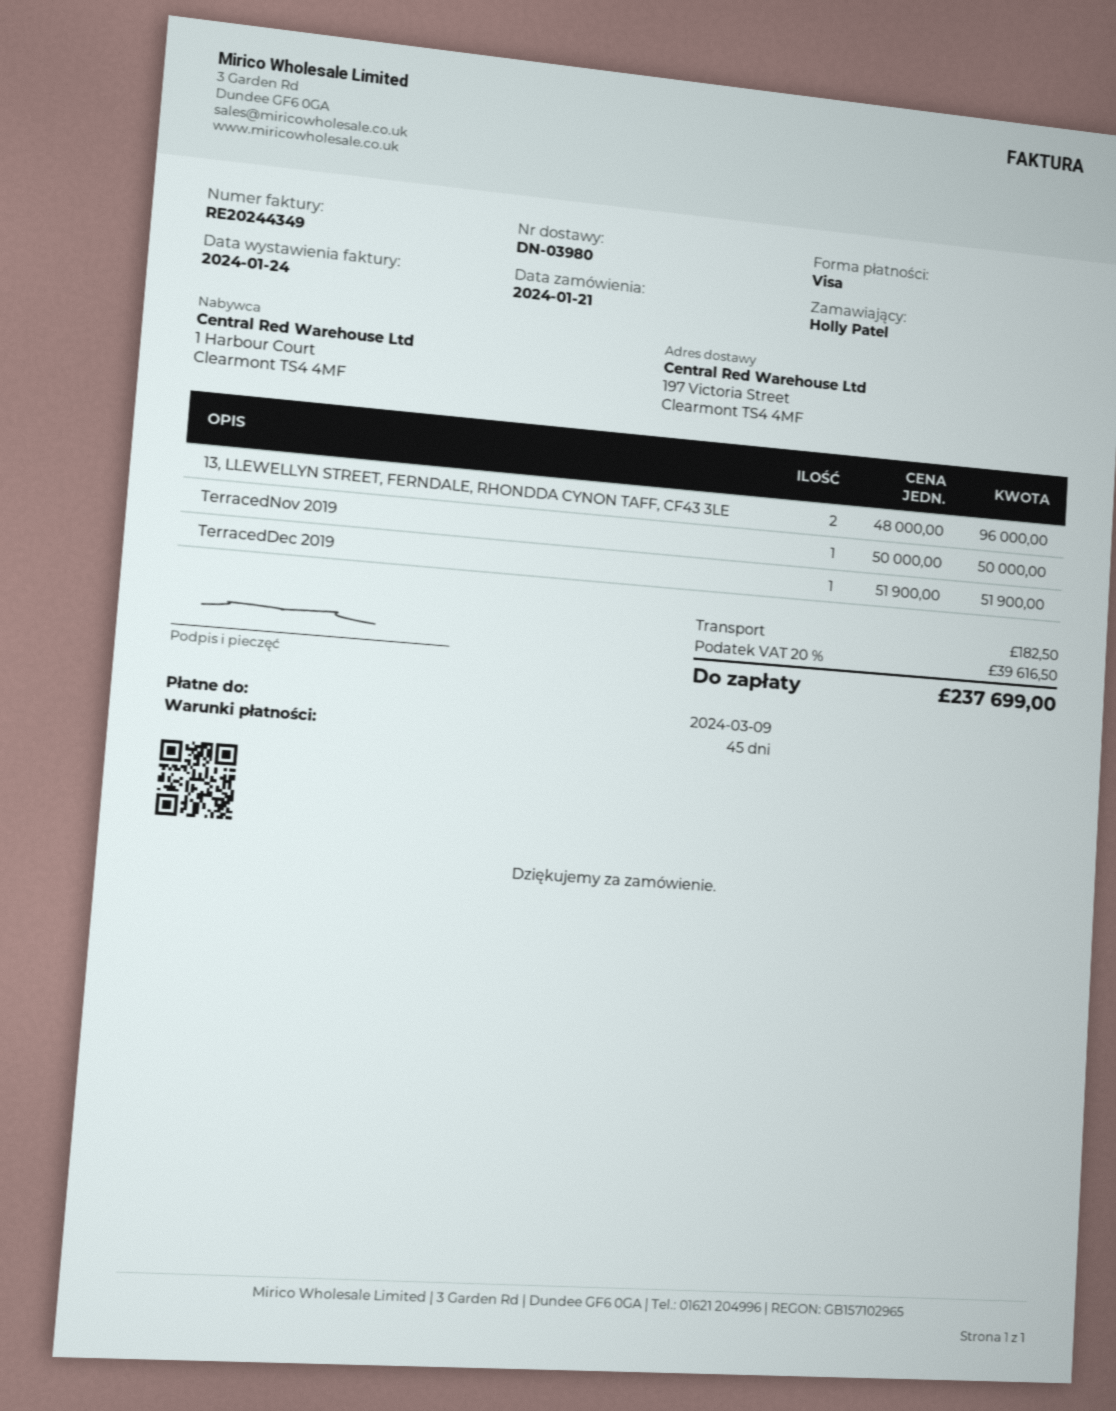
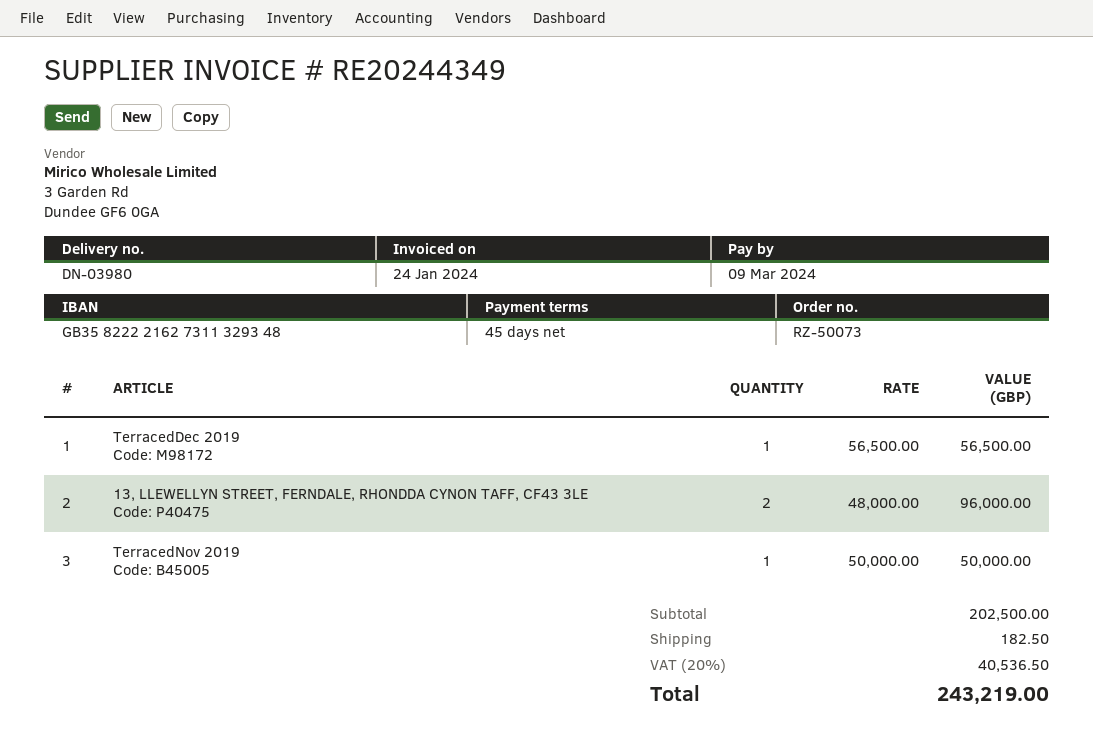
TerracedDec 2019: 1 x 51900.00 = 51900.00 -> 1 x 56500.00 = 56500.00
tax: 20% = 39616.50 -> 20% = 40536.50
total: 237699.00 -> 243219.00

